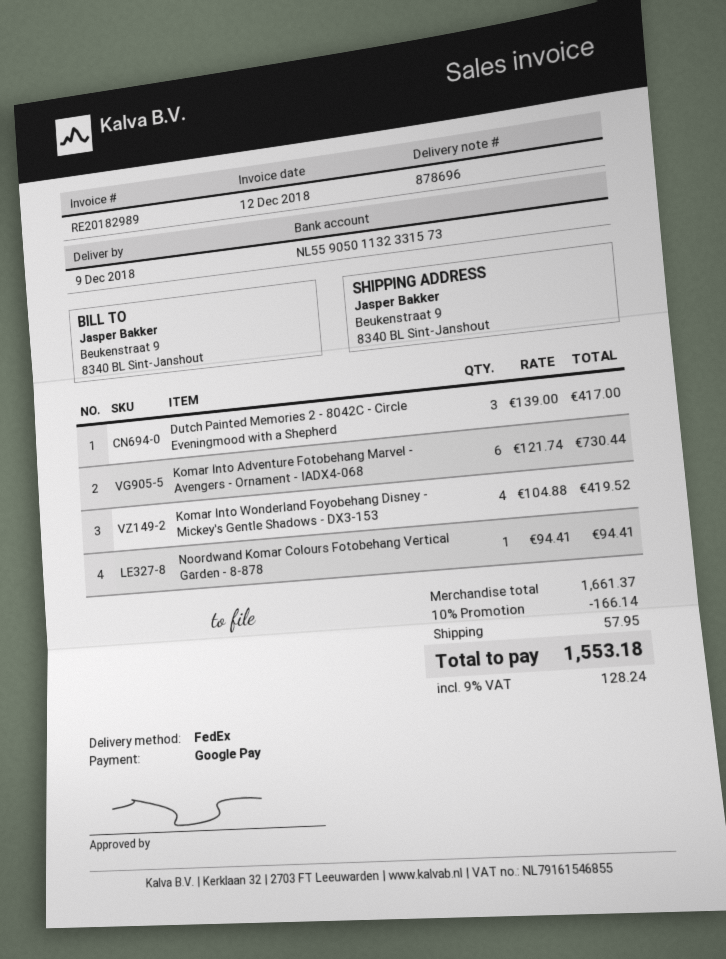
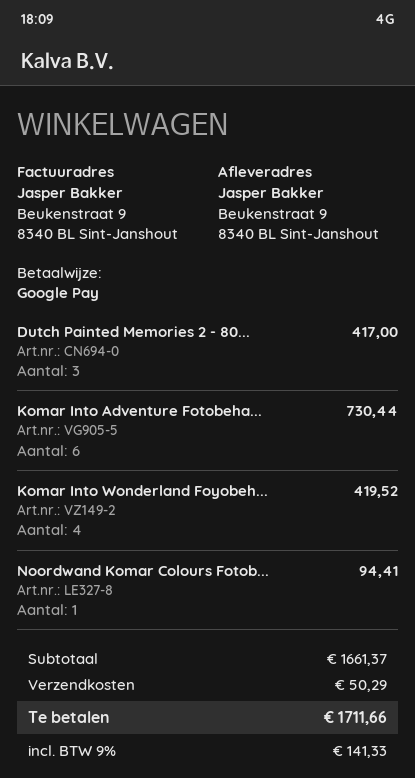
discount: 10% = 166.14 -> none
shipping: 57.95 -> 50.29
tax: 9% = 128.24 -> 9% = 141.33
total: 1553.18 -> 1711.66

